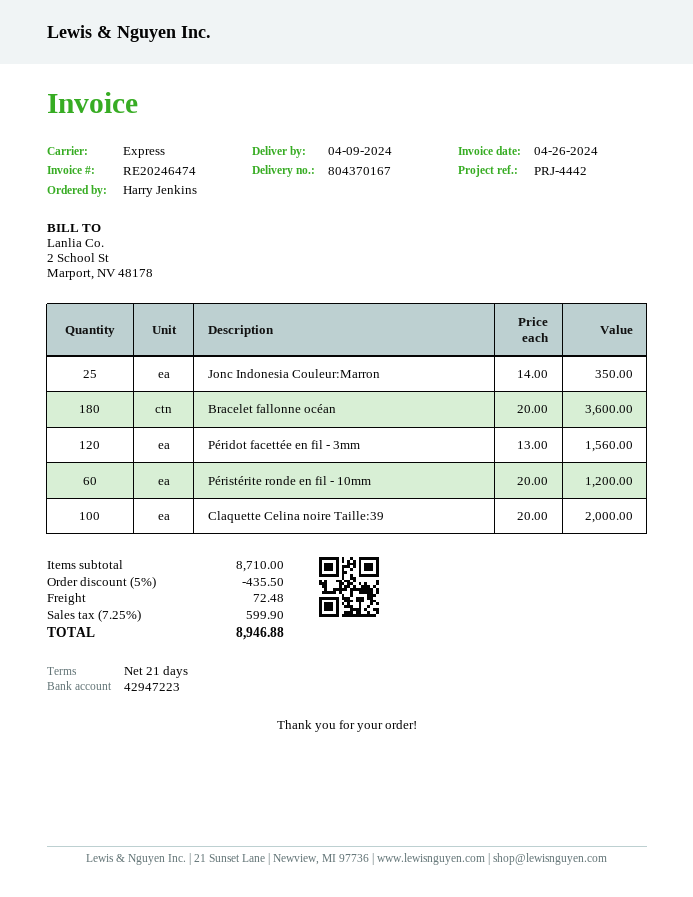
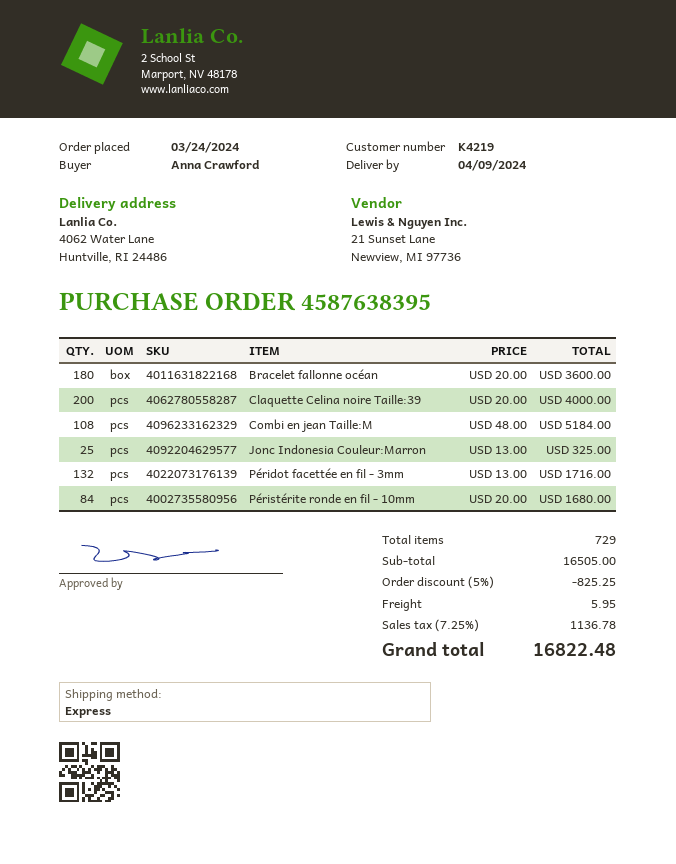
ordered by: Harry Jenkins -> Anna Crawford
Jonc Indonesia Couleur:Marron: 25 x 14.00 = 350.00 -> 25 x 13.00 = 325.00
Péridot facettée en fil - 3mm: 120 x 13.00 = 1560.00 -> 132 x 13.00 = 1716.00
Péristérite ronde en fil - 10mm: 60 x 20.00 = 1200.00 -> 84 x 20.00 = 1680.00
Claquette Celina noire Taille:39: 100 x 20.00 = 2000.00 -> 200 x 20.00 = 4000.00
Combi en jean Taille:M: none -> 108 x 48.00 = 5184.00
subtotal: 8710.00 -> 16505.00
discount: 5% = 435.50 -> 5% = 825.25
shipping: 72.48 -> 5.95
tax: 7.25% = 599.90 -> 7.25% = 1136.78
total: 8946.88 -> 16822.48

